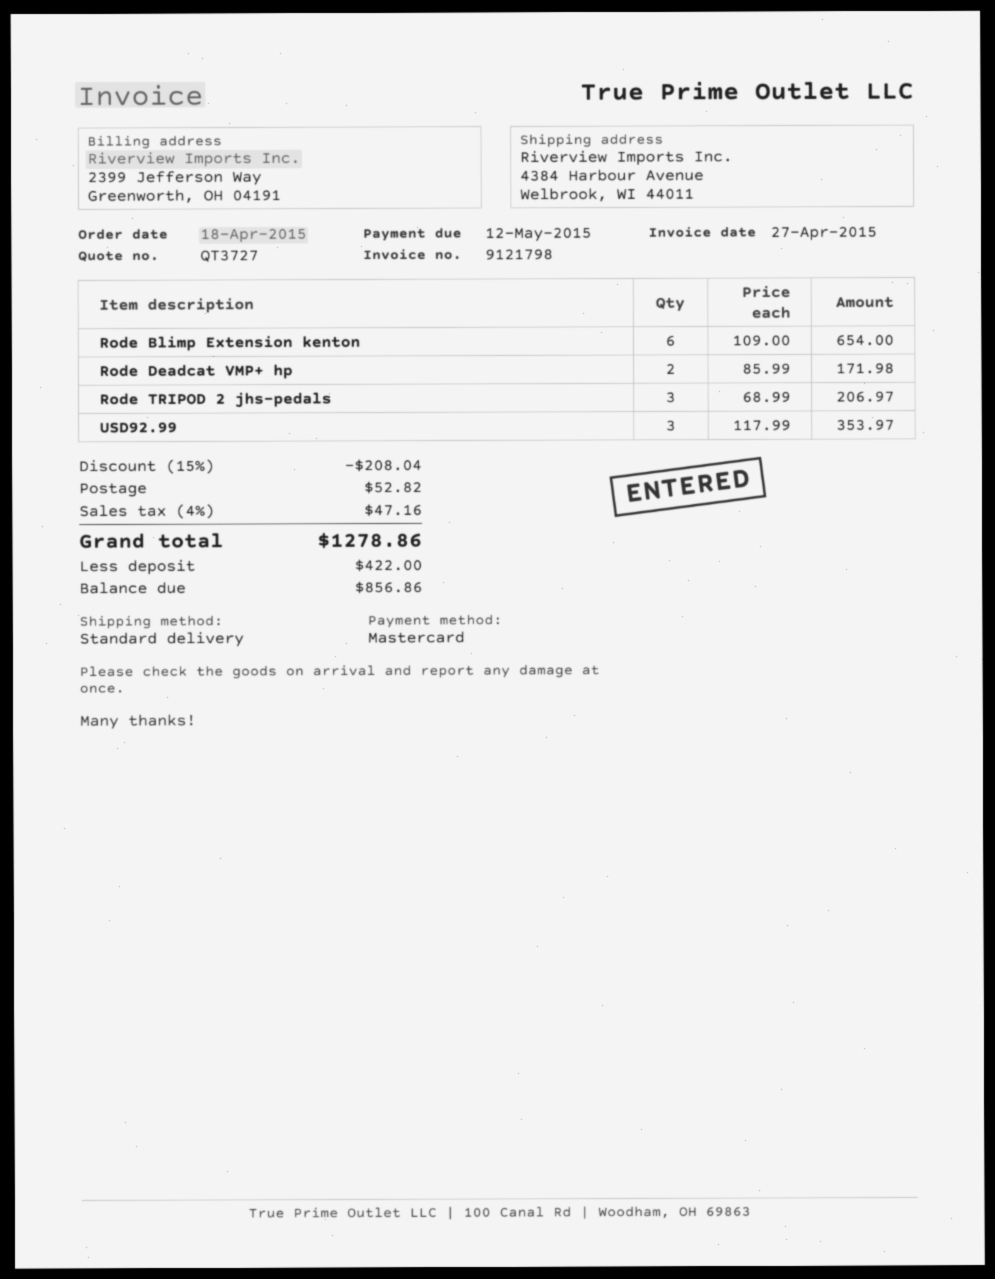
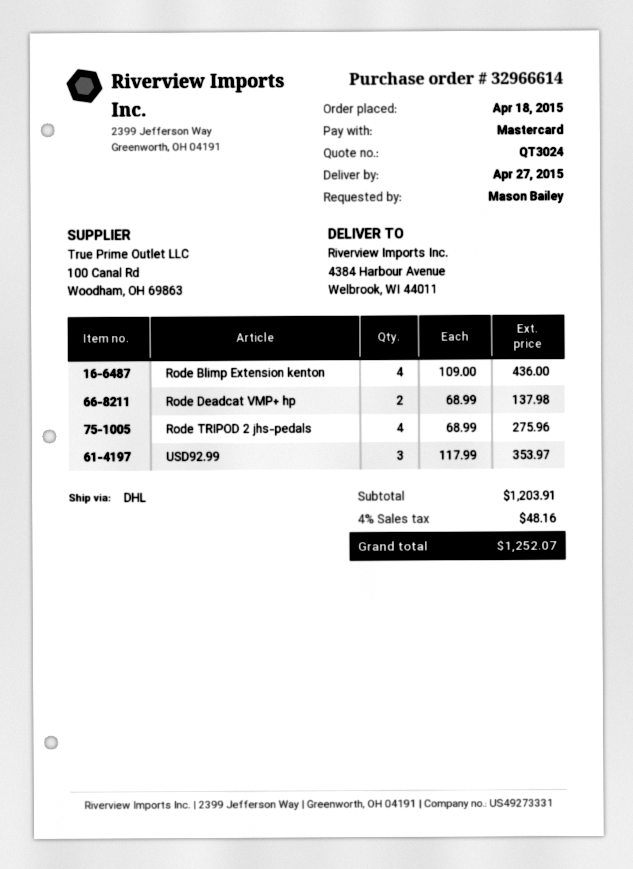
quote number: QT3727 -> QT3024
shipping method: standard -> DHL
Rode Blimp Extension kenton: 6 x 109.00 = 654.00 -> 4 x 109.00 = 436.00
Rode Deadcat VMP+ hp: 2 x 85.99 = 171.98 -> 2 x 68.99 = 137.98
Rode TRIPOD 2 jhs-pedals: 3 x 68.99 = 206.97 -> 4 x 68.99 = 275.96
discount: 15% = 208.04 -> none
shipping: 52.82 -> none
tax: 4% = 47.16 -> 4% = 48.16
total: 1278.86 -> 1252.07

